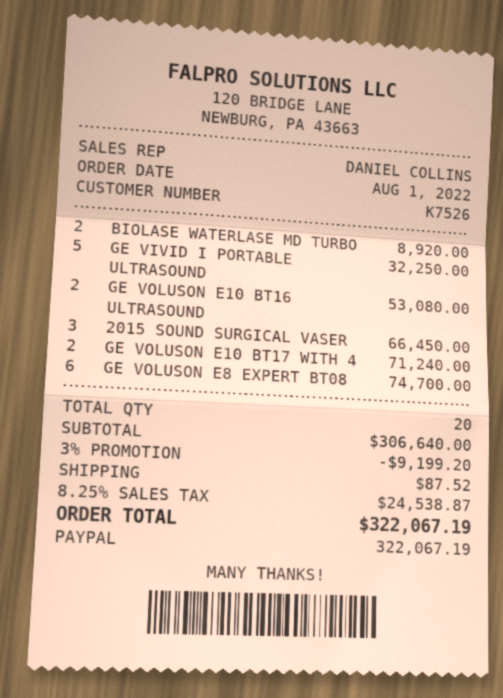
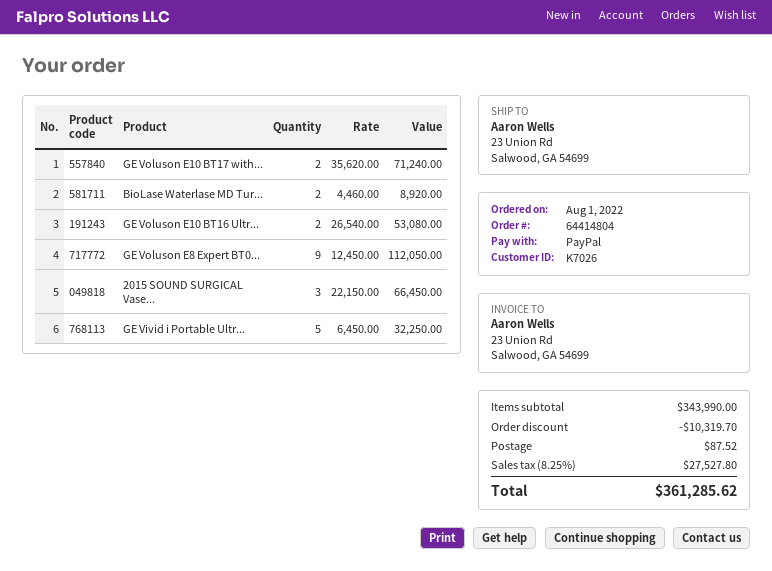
customer number: K7526 -> K7026
GE VOLUSON E8 EXPERT BT08: 6 for 74700.00 -> 9 for 112050.00
subtotal: 306640.00 -> 343990.00
discount: 9199.20 -> 10319.70
tax: 8.25% = 24538.87 -> 8.25% = 27527.80
total: 322067.19 -> 361285.62

